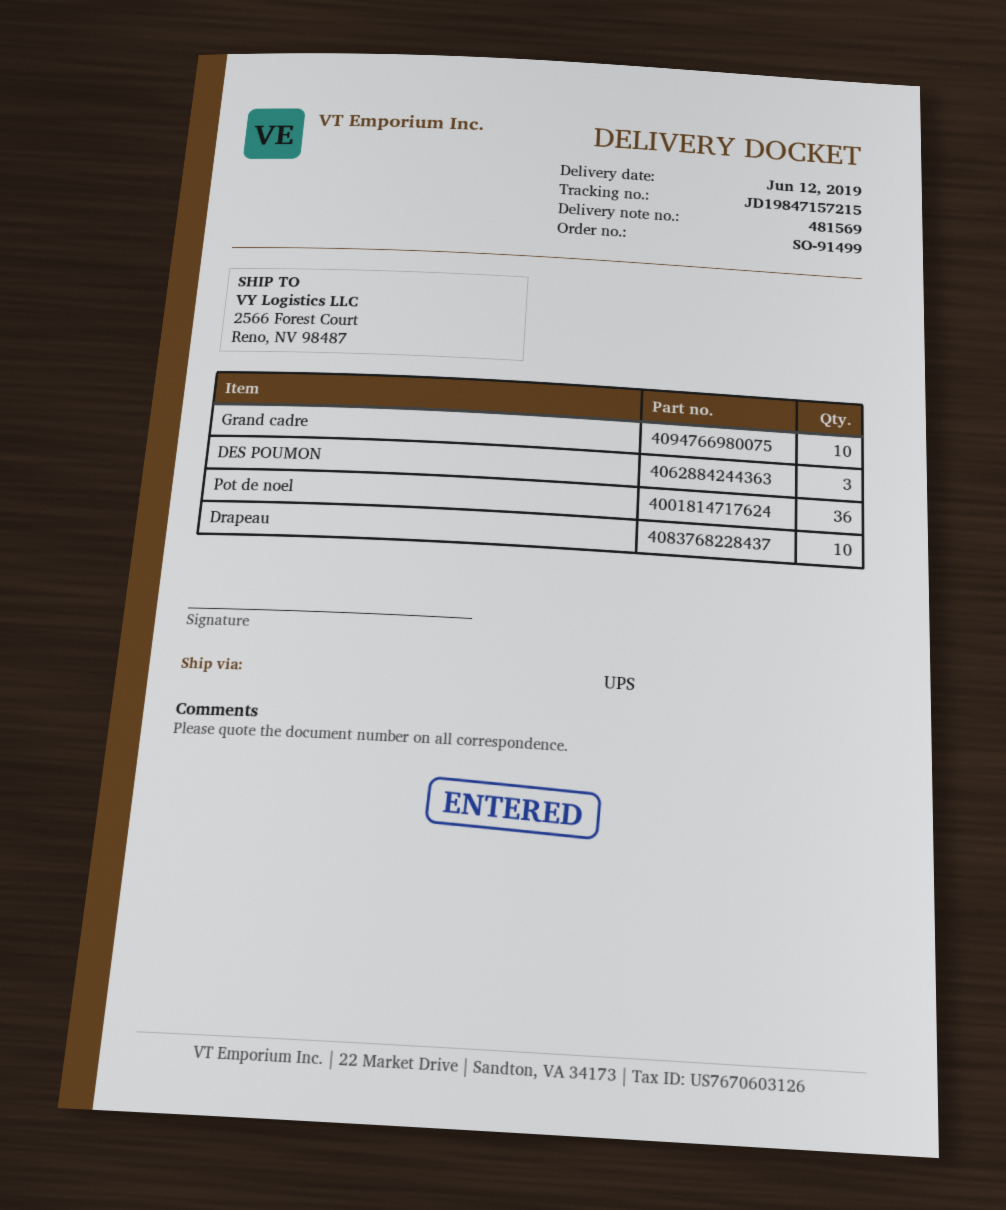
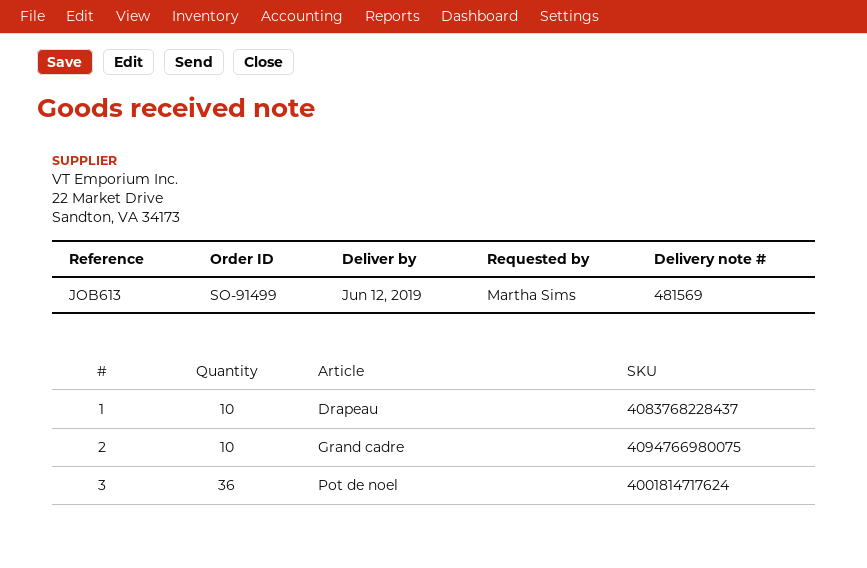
DES POUMON: 3 -> none

